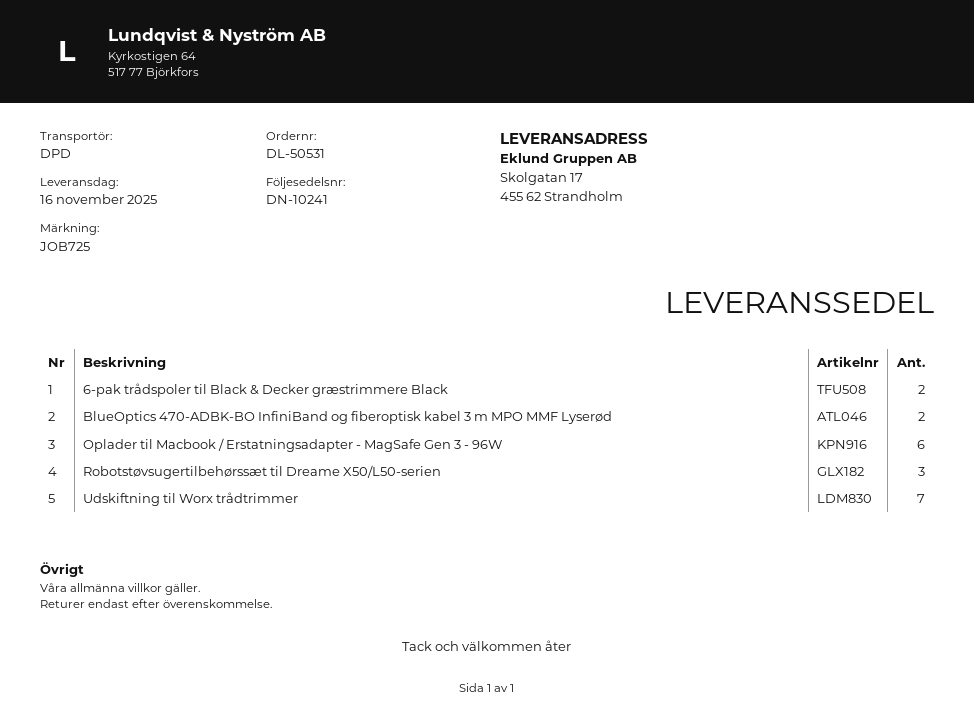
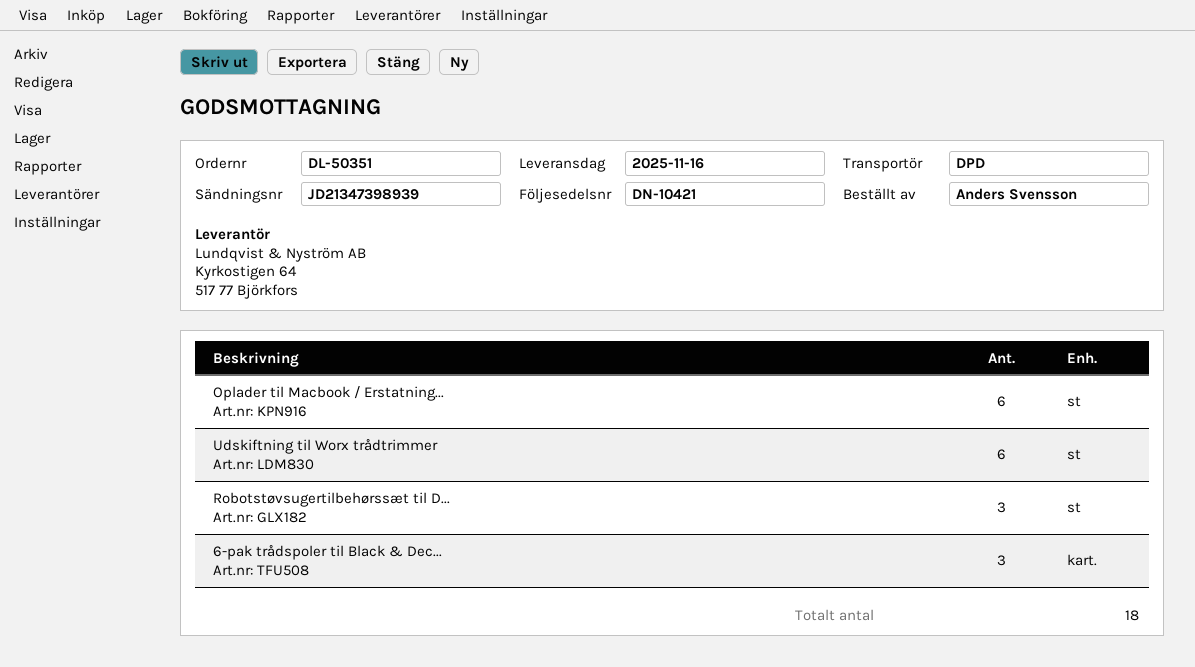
order number: DL-50531 -> DL-50351
delivery note number: DN-10241 -> DN-10421
6-pak trådspoler til Black & Decker græstrimmere Black: 2 -> 3
BlueOptics 470-ADBK-BO InfiniBand og fiberoptisk kabel 3 m MPO MMF Lyserød: 2 -> none
Udskiftning til Worx trådtrimmer: 7 -> 6

